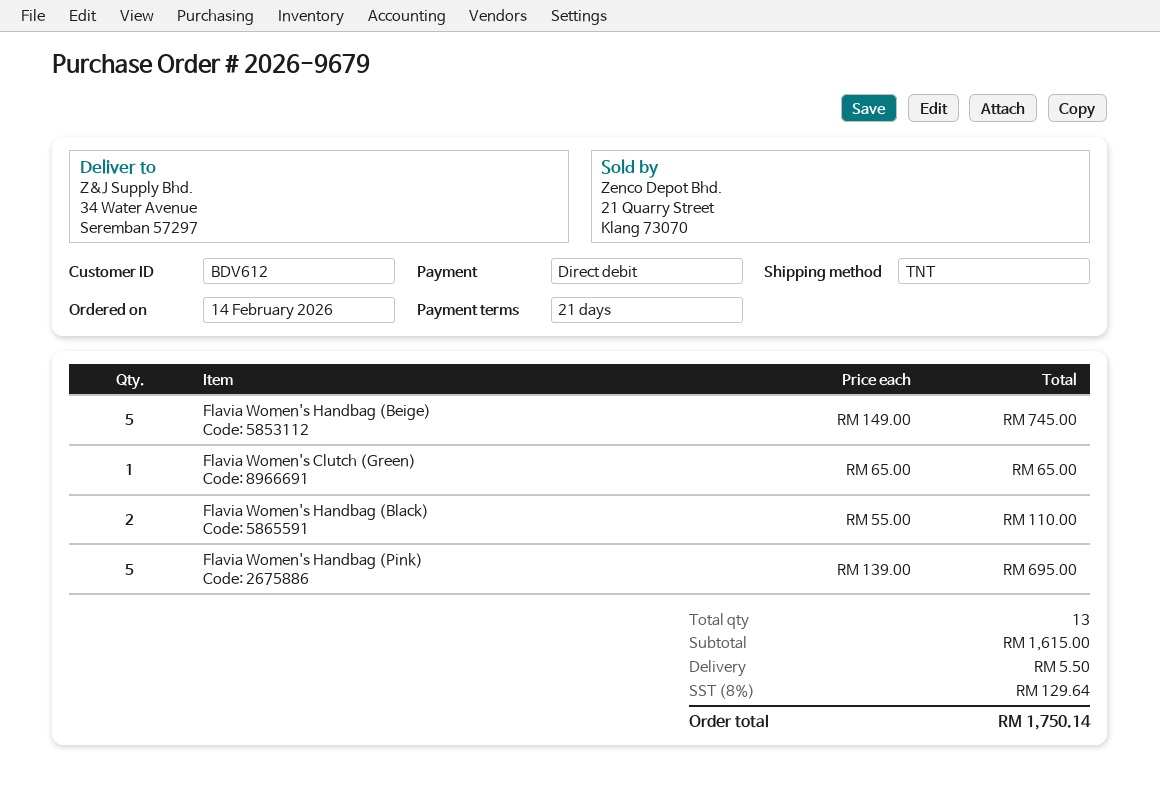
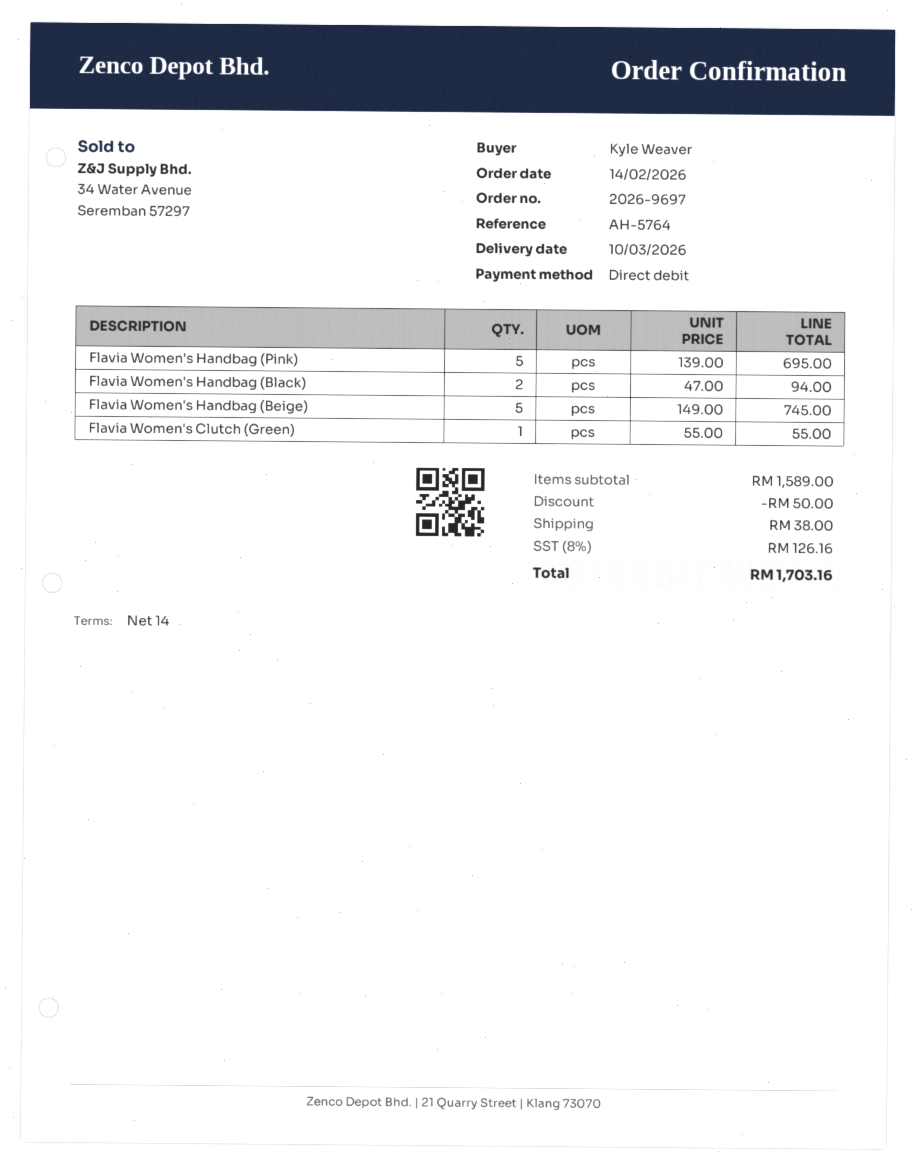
order number: 2026-9679 -> 2026-9697
payment terms: 21 days -> 14 days
Flavia Women's Clutch (Green): 1 x 65.00 = 65.00 -> 1 x 55.00 = 55.00
Flavia Women's Handbag (Black): 2 x 55.00 = 110.00 -> 2 x 47.00 = 94.00
subtotal: 1615.00 -> 1589.00
discount: none -> 50.00
shipping: 5.50 -> 38.00
tax: 8% = 129.64 -> 8% = 126.16
total: 1750.14 -> 1703.16

